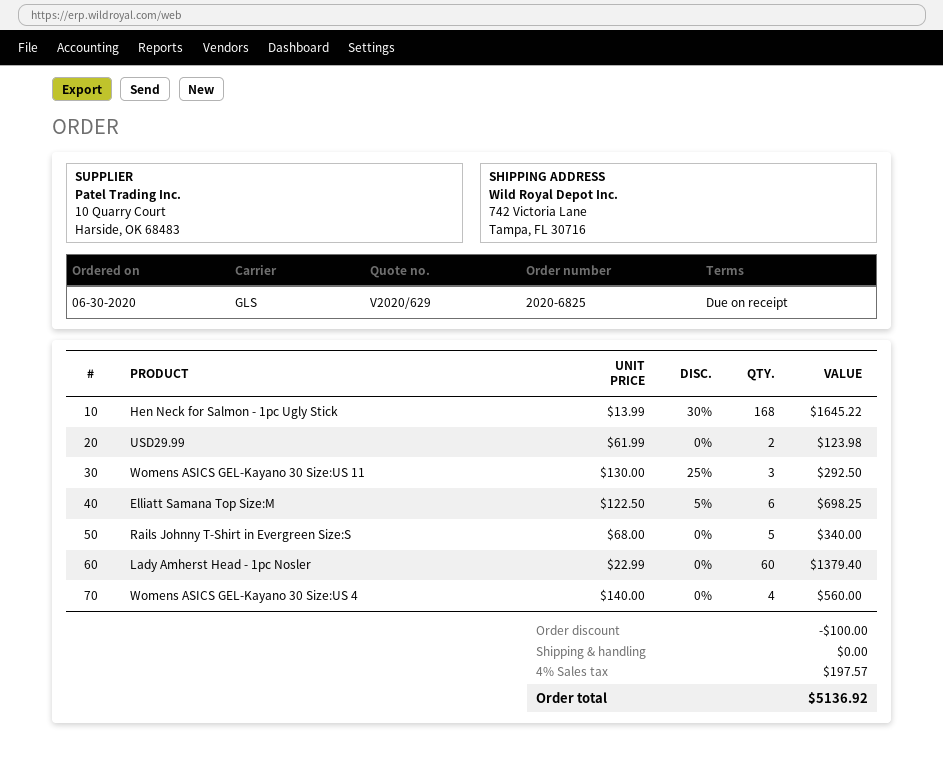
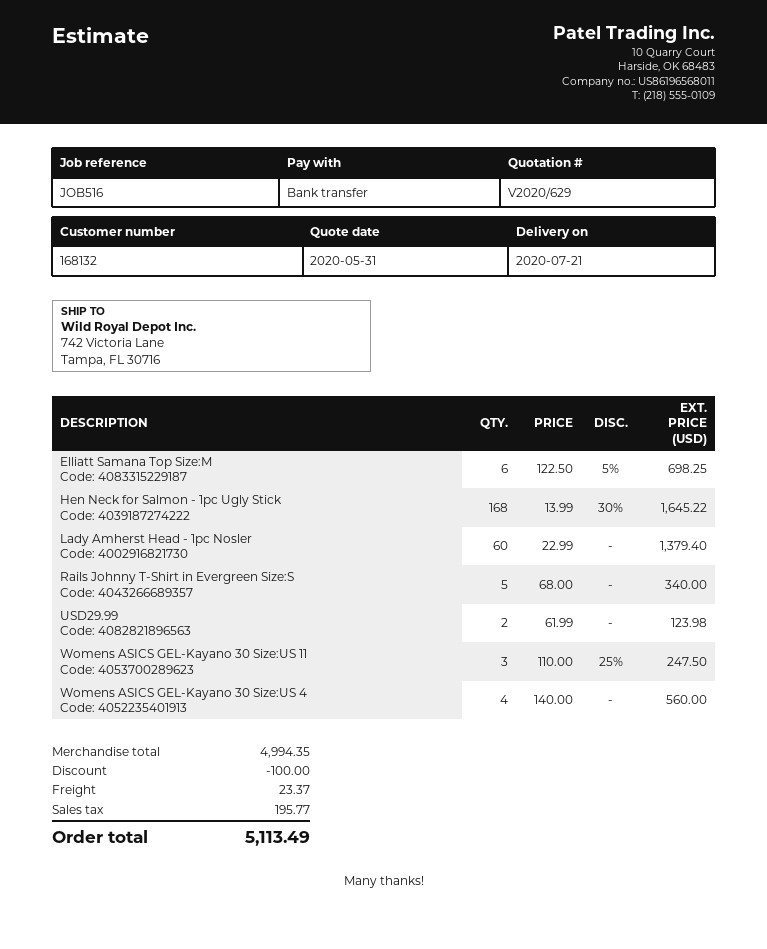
Womens ASICS GEL-Kayano 30 Size:US 11: 3 x 130.00 - 25% = 292.50 -> 3 x 110.00 - 25% = 247.50
shipping: 0.00 -> 23.37
tax: 197.57 -> 195.77
total: 5136.92 -> 5113.49

